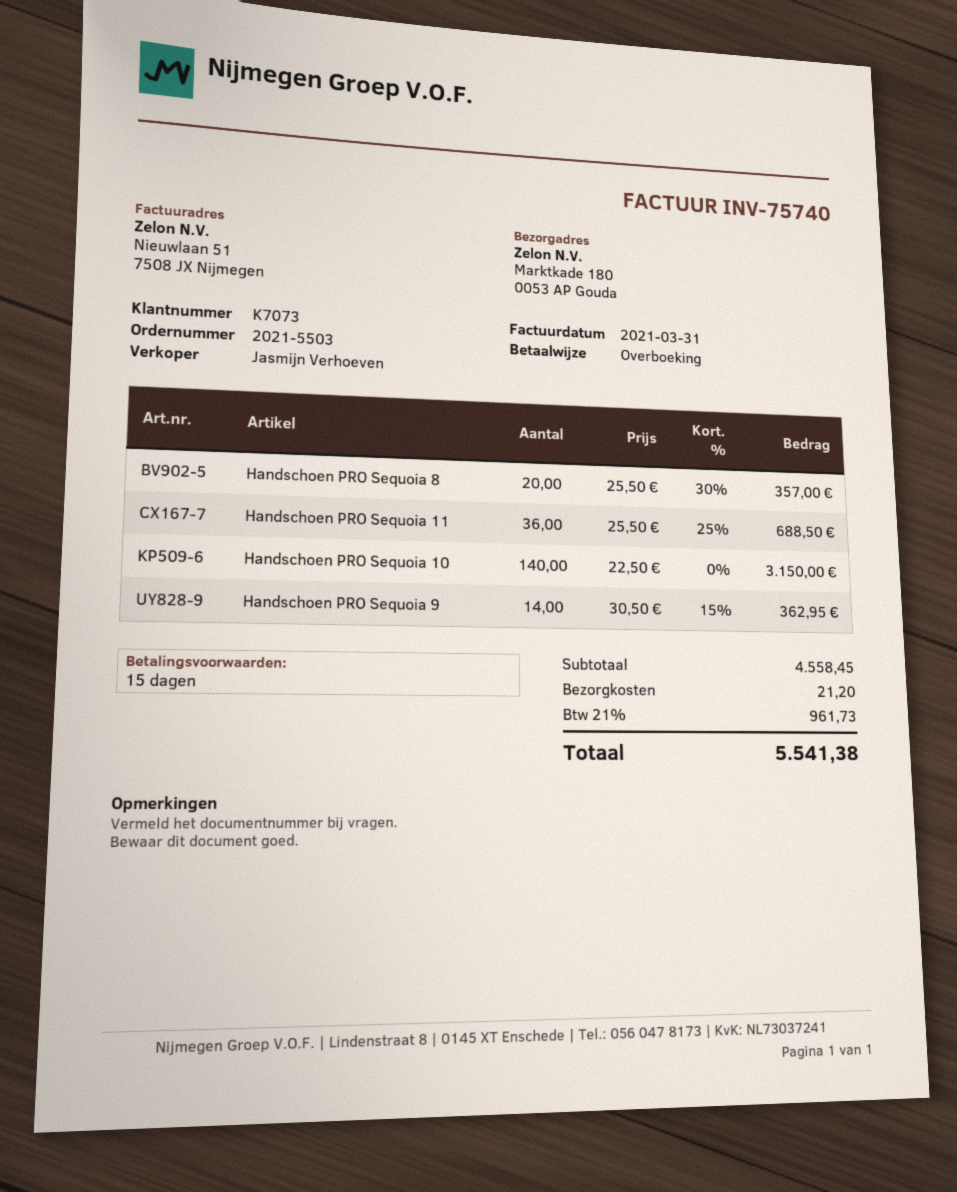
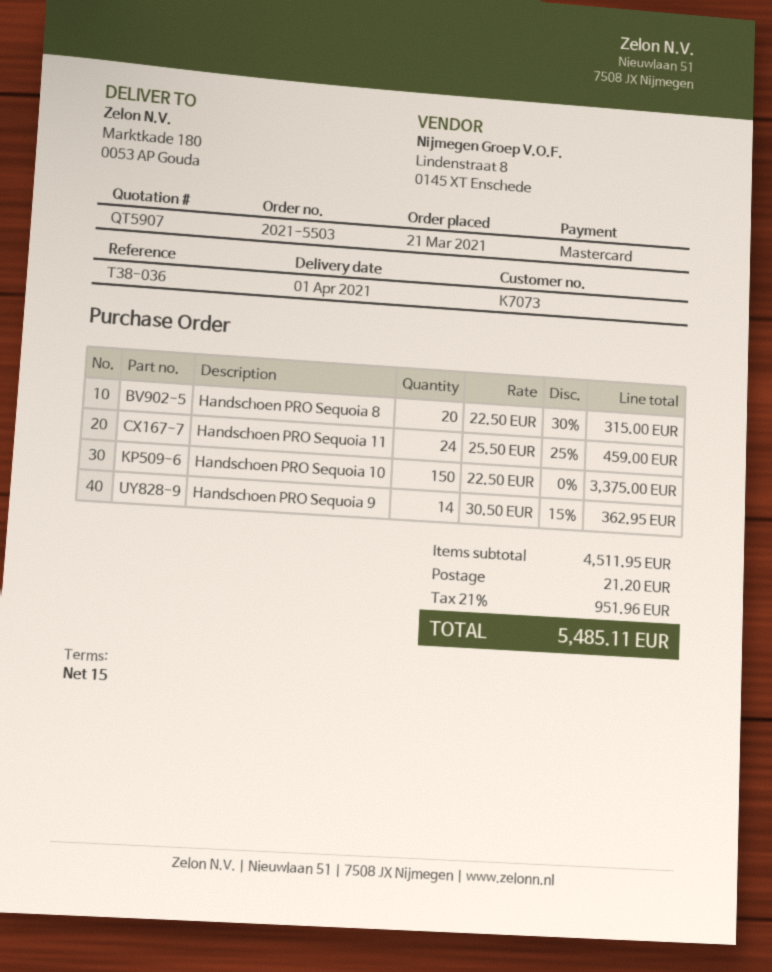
payment method: bank transfer -> Mastercard
Handschoen PRO Sequoia 8: 20 x 25.50 - 30% = 357.00 -> 20 x 22.50 - 30% = 315.00
Handschoen PRO Sequoia 11: 36 x 25.50 - 25% = 688.50 -> 24 x 25.50 - 25% = 459.00
Handschoen PRO Sequoia 10: 140 x 22.50 = 3150.00 -> 150 x 22.50 = 3375.00
subtotal: 4558.45 -> 4511.95
tax: 21% = 961.73 -> 21% = 951.96
total: 5541.38 -> 5485.11

